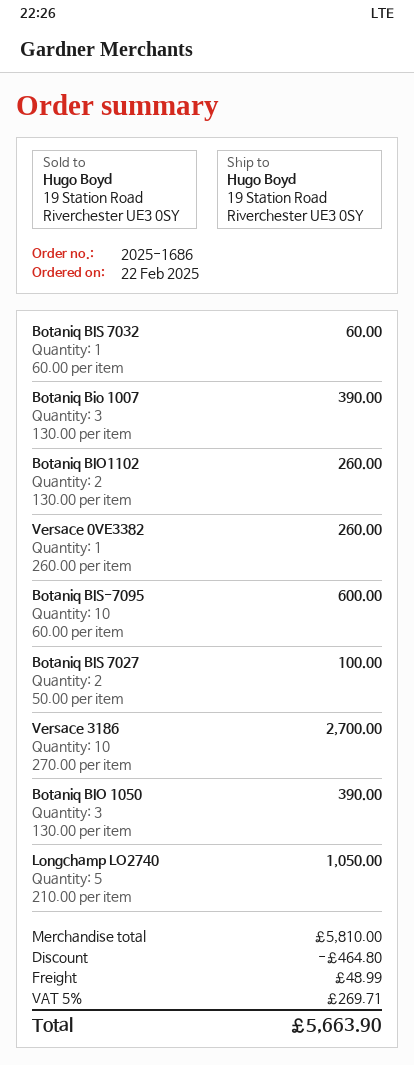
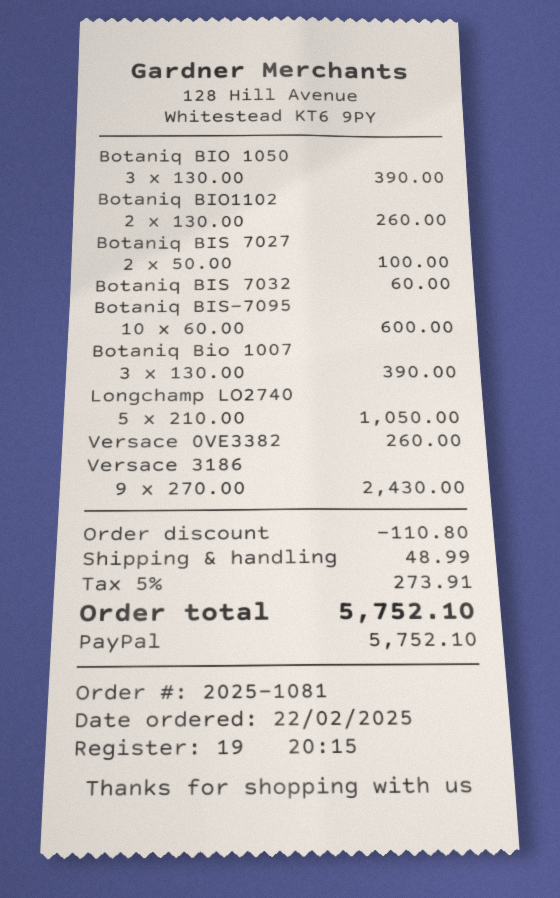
order number: 2025-1686 -> 2025-1081
Versace 3186: 10 x 270.00 = 2700.00 -> 9 x 270.00 = 2430.00
discount: 464.80 -> 110.80
tax: 5% = 269.71 -> 5% = 273.91
total: 5663.90 -> 5752.10

